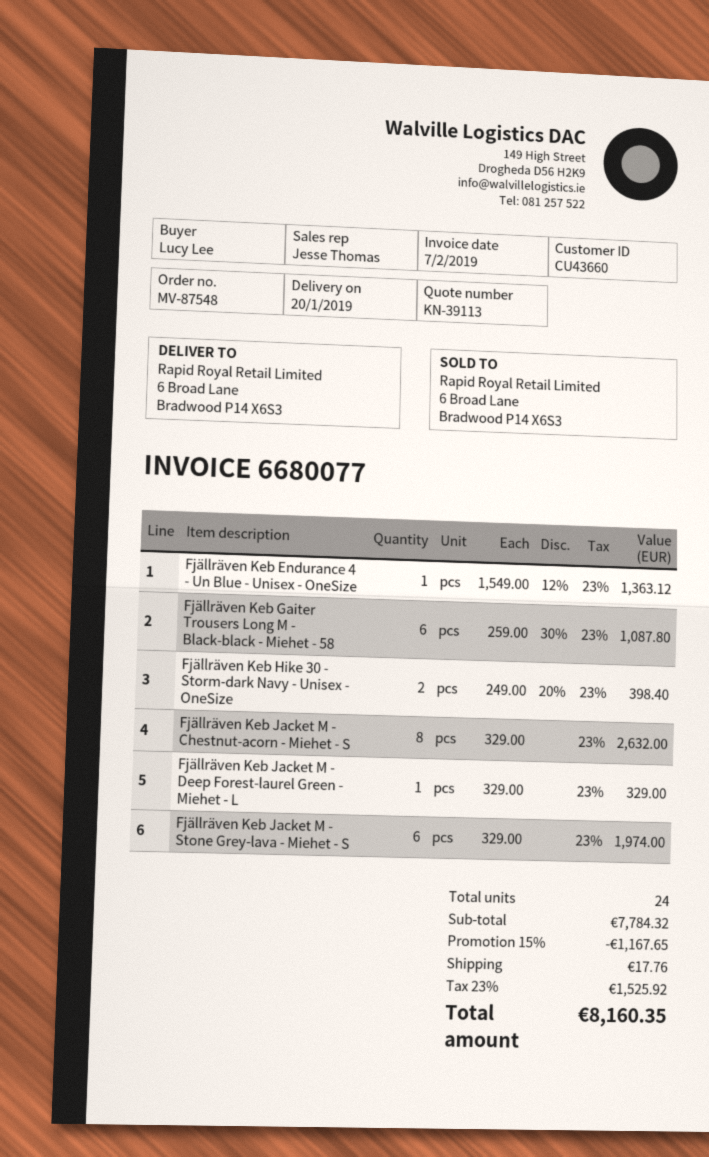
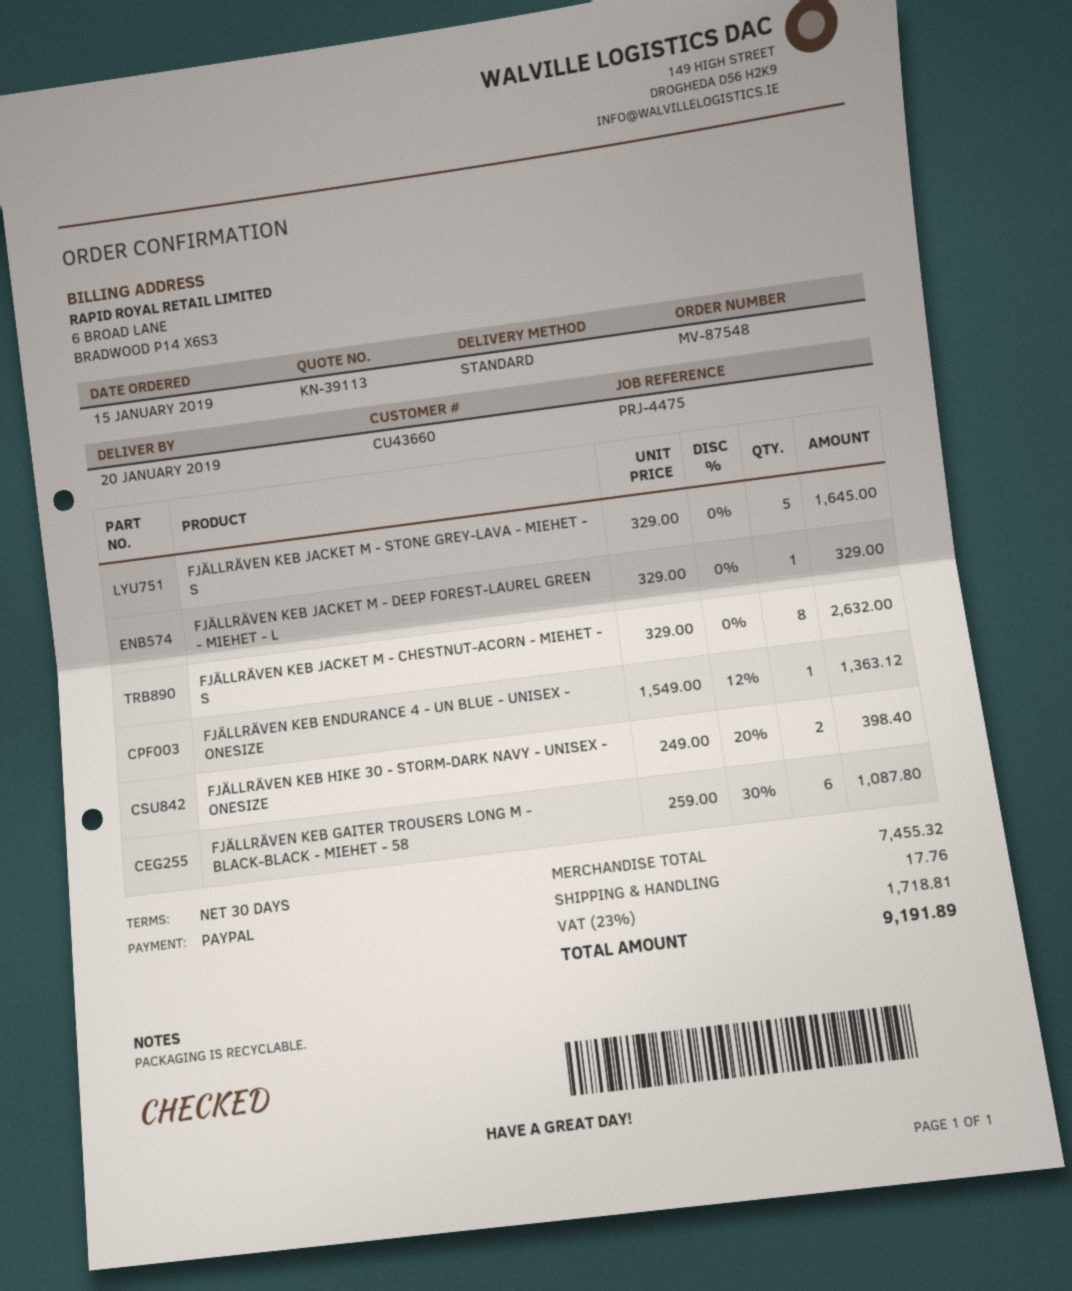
Fjällräven Keb Jacket M - Stone Grey-lava - Miehet - S: 6 x 329.00 = 1974.00 -> 5 x 329.00 = 1645.00
subtotal: 7784.32 -> 7455.32
discount: 15% = 1167.65 -> none
tax: 23% = 1525.92 -> 23% = 1718.81
total: 8160.35 -> 9191.89

